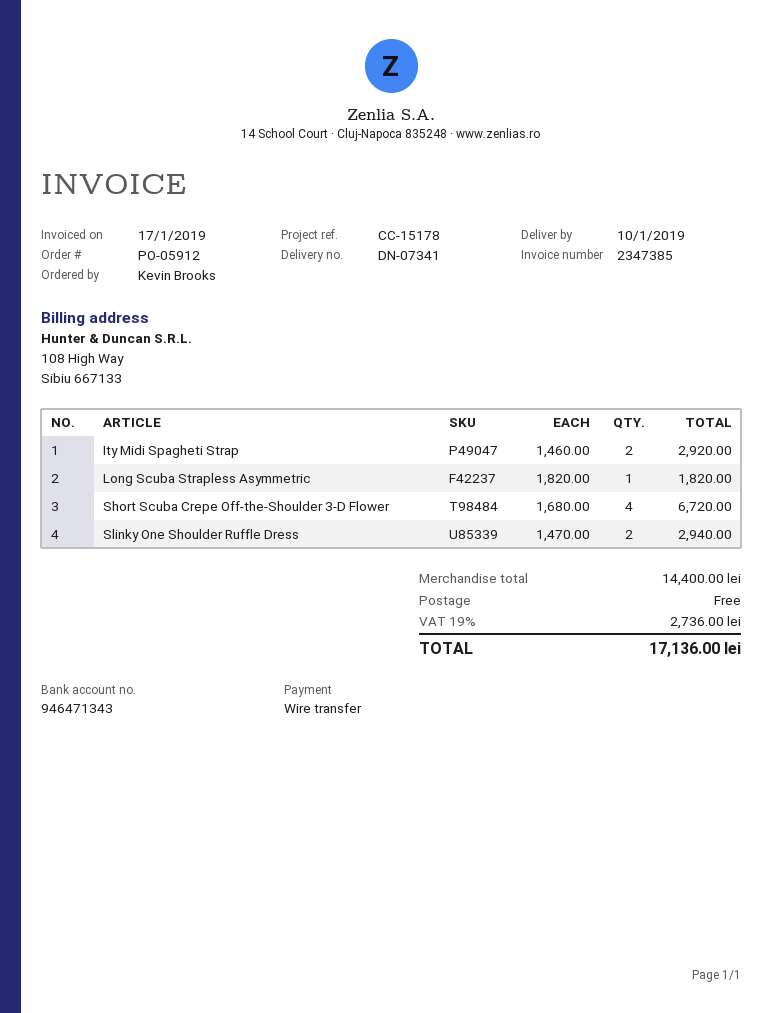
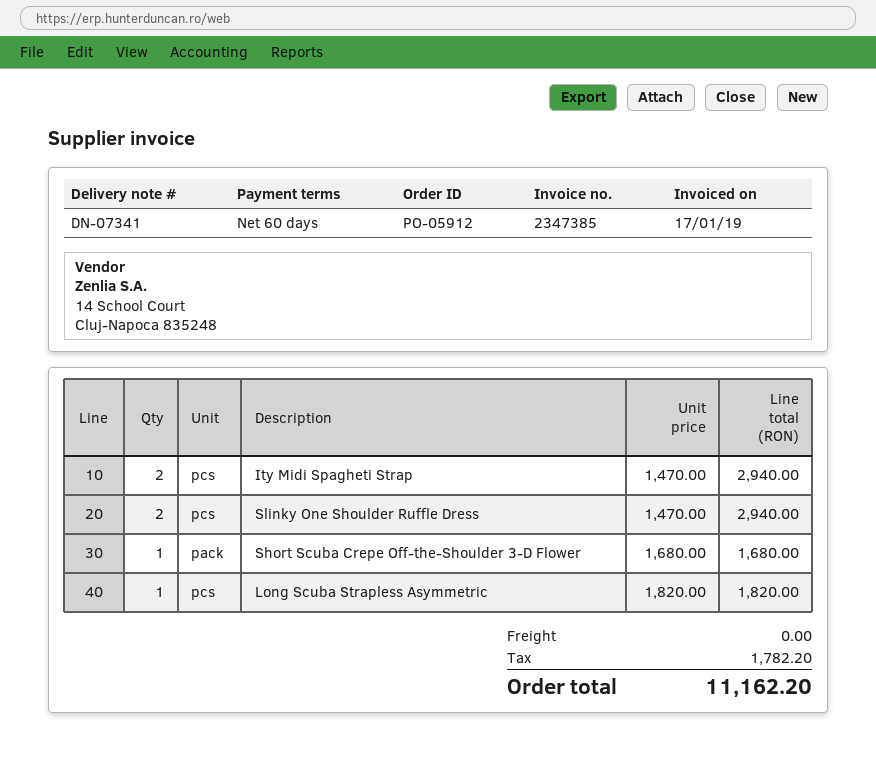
Ity Midi Spagheti Strap: 2 x 1460.00 = 2920.00 -> 2 x 1470.00 = 2940.00
Short Scuba Crepe Off-the-Shoulder 3-D Flower: 4 x 1680.00 = 6720.00 -> 1 x 1680.00 = 1680.00
tax: 2736.00 -> 1782.20
total: 17136.00 -> 11162.20

